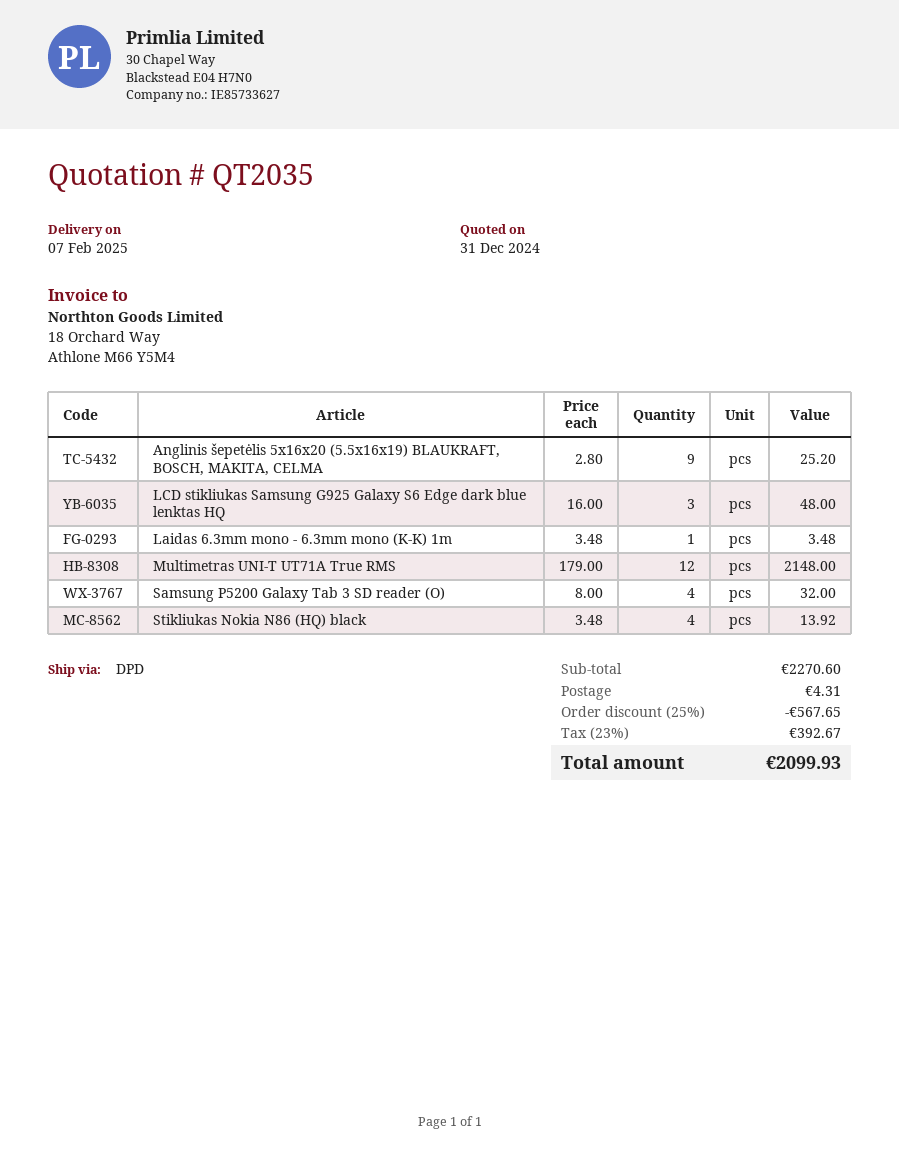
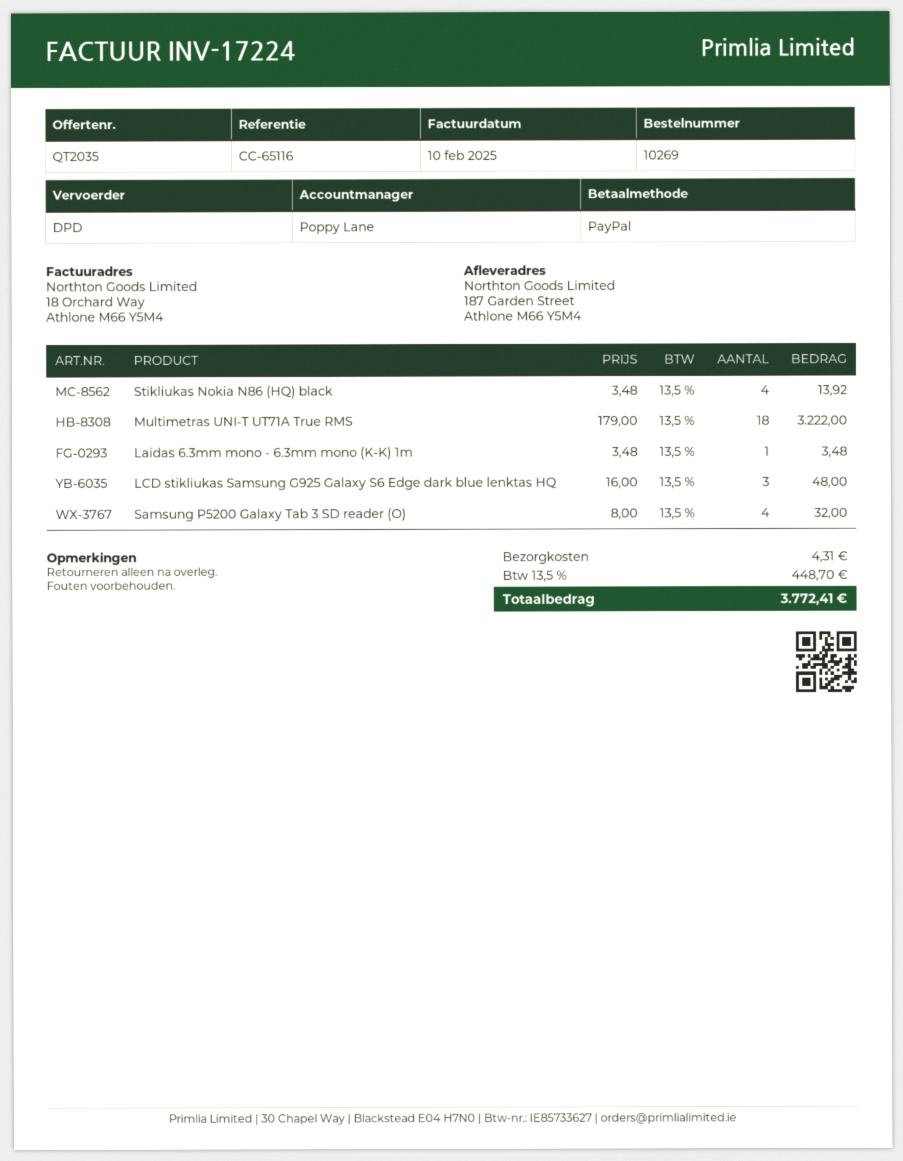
Anglinis šepetėlis 5x16x20 (5.5x16x19) BLAUKRAFT, BOSCH, MAKITA, CELMA: 9 x 2.80 = 25.20 -> none
Multimetras UNI-T UT71A True RMS: 12 x 179.00 = 2148.00 -> 18 x 179.00 = 3222.00
discount: 25% = 567.65 -> none
tax: 23% = 392.67 -> 13.5% = 448.70
total: 2099.93 -> 3772.41

